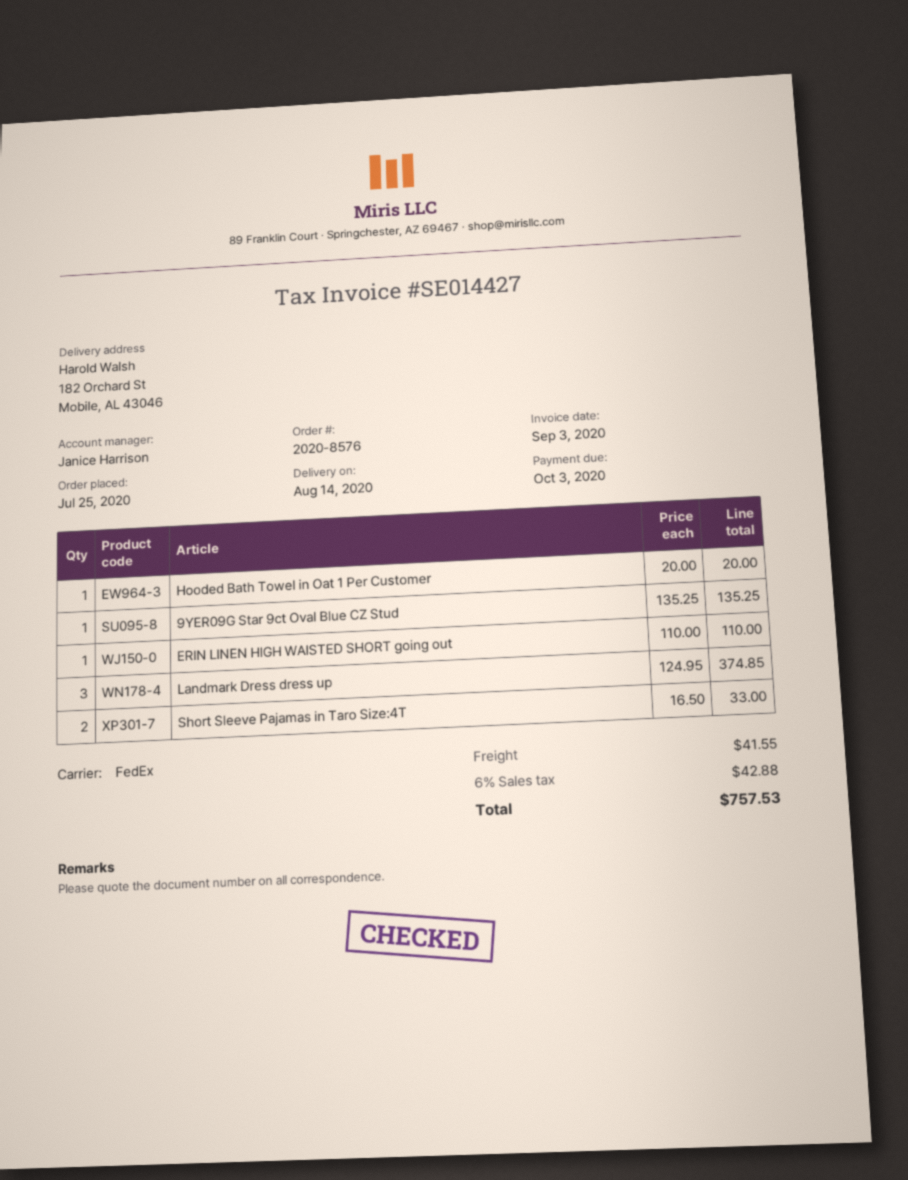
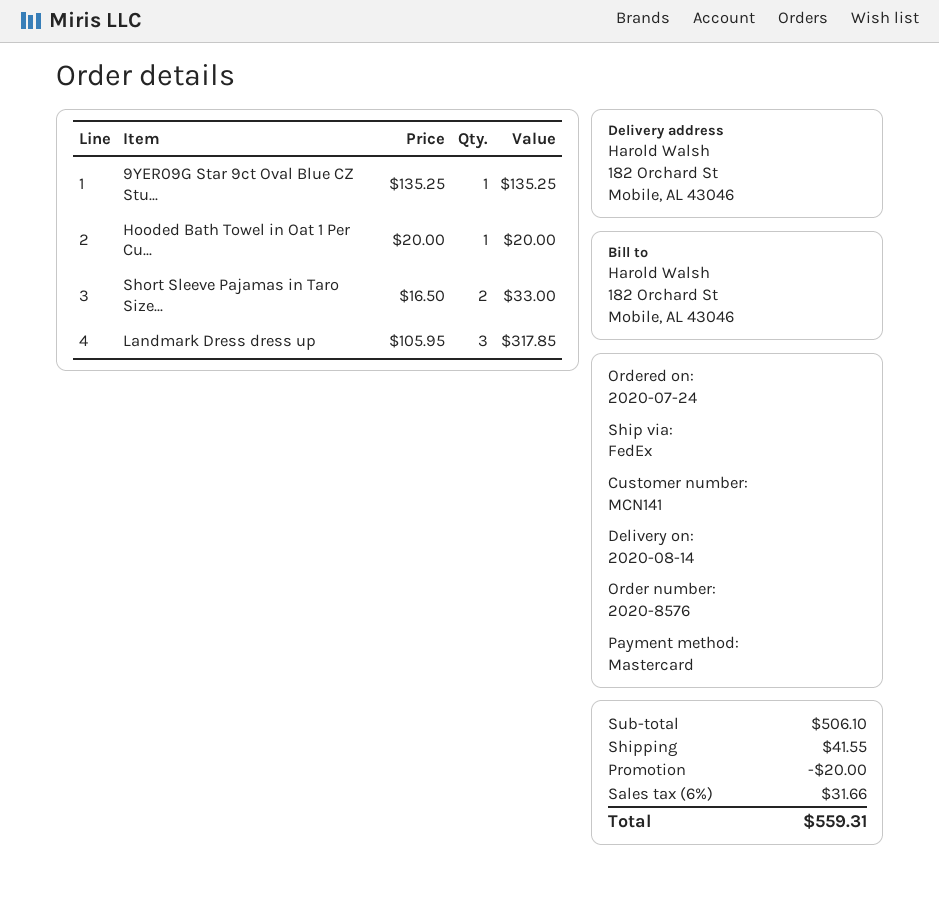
order date: 2020-07-25 -> 2020-07-24
ERIN LINEN HIGH WAISTED SHORT going out: 1 x 110.00 = 110.00 -> none
Landmark Dress dress up: 3 x 124.95 = 374.85 -> 3 x 105.95 = 317.85
discount: none -> 20.00
tax: 6% = 42.88 -> 6% = 31.66
total: 757.53 -> 559.31

